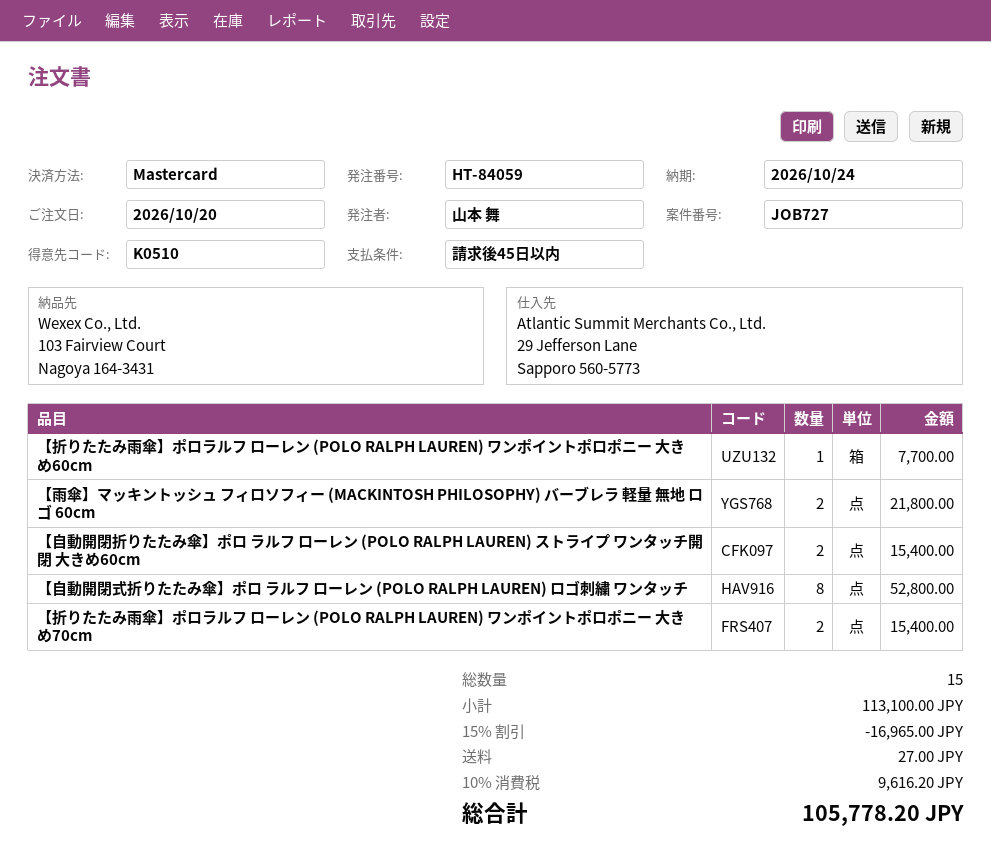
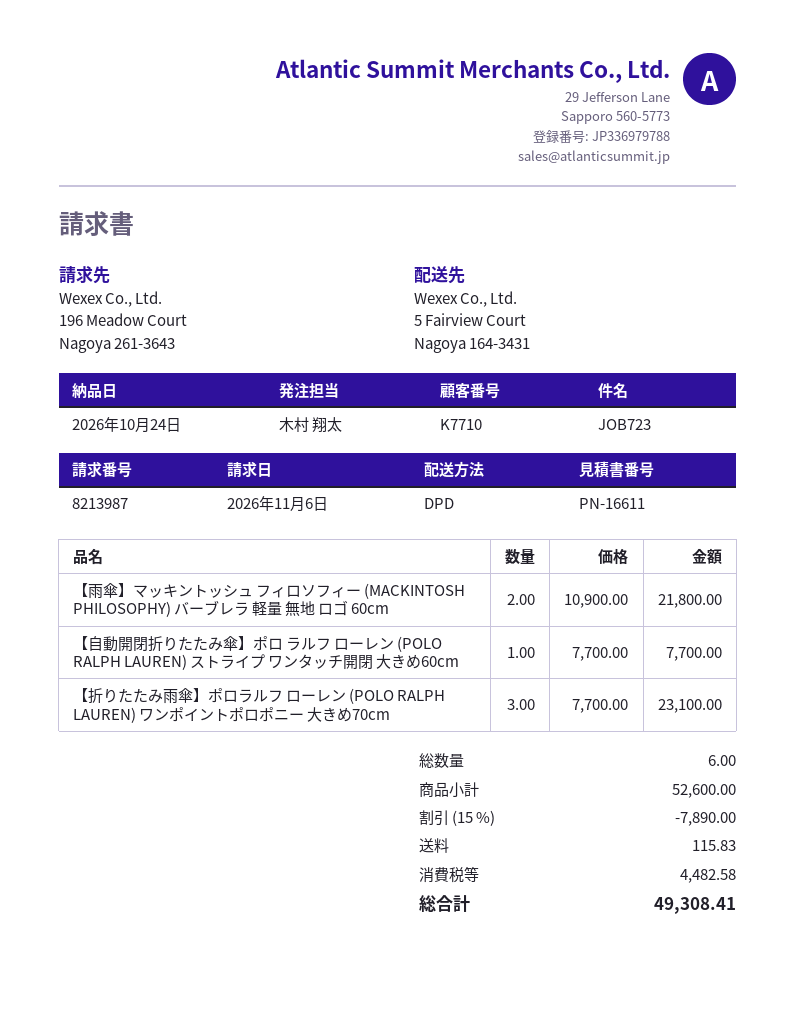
customer number: K0510 -> K7710
reference: JOB727 -> JOB723
ordered by: 山本 舞 -> 木村 翔太
ship to: 103 Fairview Court, Nagoya 164-3431 -> 5 Fairview Court, Nagoya 164-3431
【折りたたみ雨傘】ポロラルフ ローレン (POLO RALPH LAUREN) ワンポイントポロポニー 大きめ60cm: 1 for 7700.00 -> none
【自動開閉折りたたみ傘】ポロ ラルフ ローレン (POLO RALPH LAUREN) ストライプ ワンタッチ開閉 大きめ60cm: 2 for 15400.00 -> 1 for 7700.00
【自動開閉式折りたたみ傘】ポロ ラルフ ローレン (POLO RALPH LAUREN) ロゴ刺繍 ワンタッチ: 8 for 52800.00 -> none
【折りたたみ雨傘】ポロラルフ ローレン (POLO RALPH LAUREN) ワンポイントポロポニー 大きめ70cm: 2 for 15400.00 -> 3 for 23100.00
total quantity: 15 -> 6
subtotal: 113100.00 -> 52600.00
discount: 15% = 16965.00 -> 15% = 7890.00
shipping: 27.00 -> 115.83
tax: 9616.20 -> 4482.58
total: 105778.20 -> 49308.41

